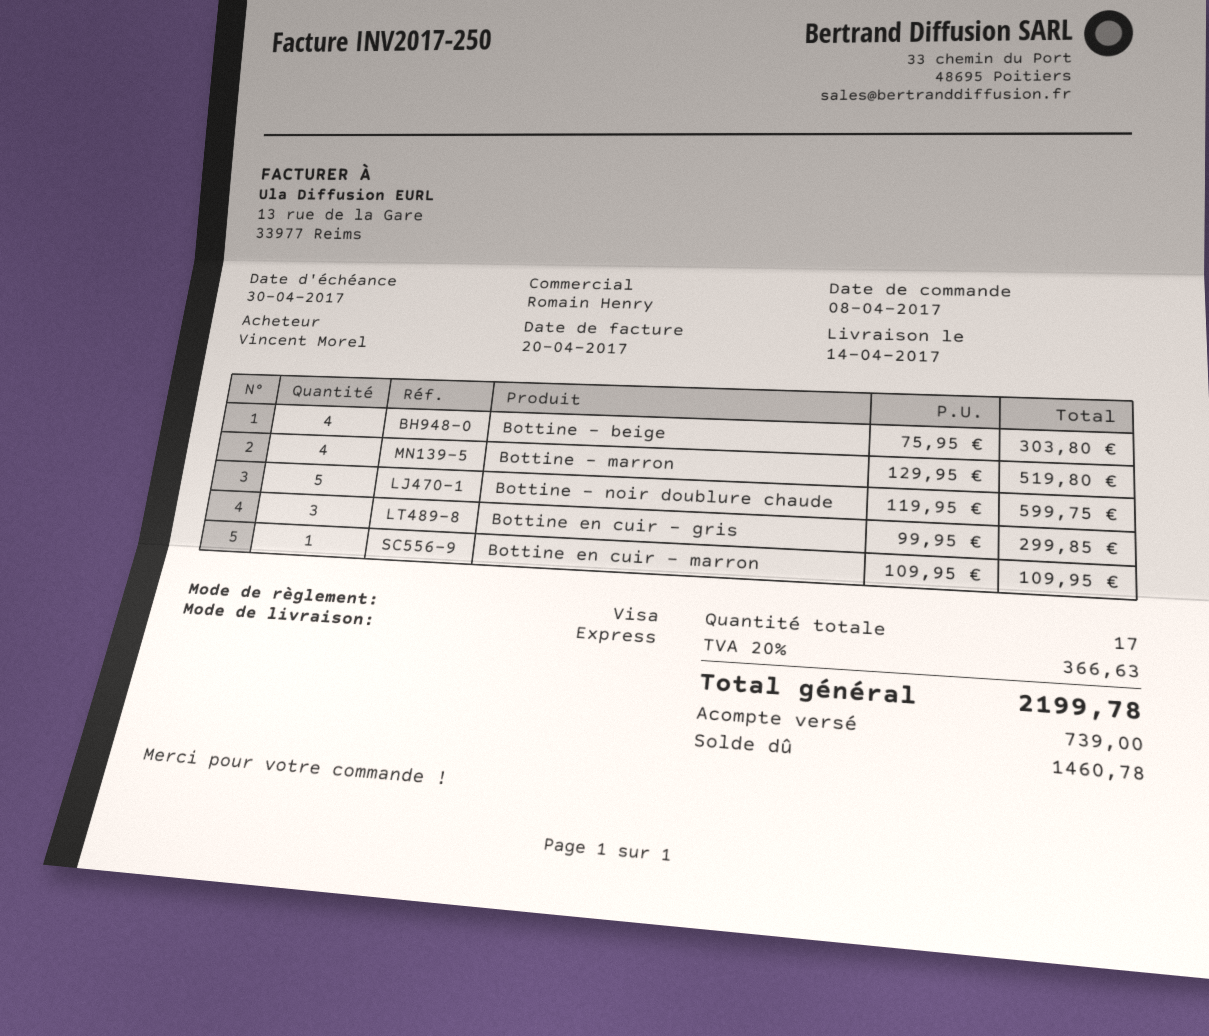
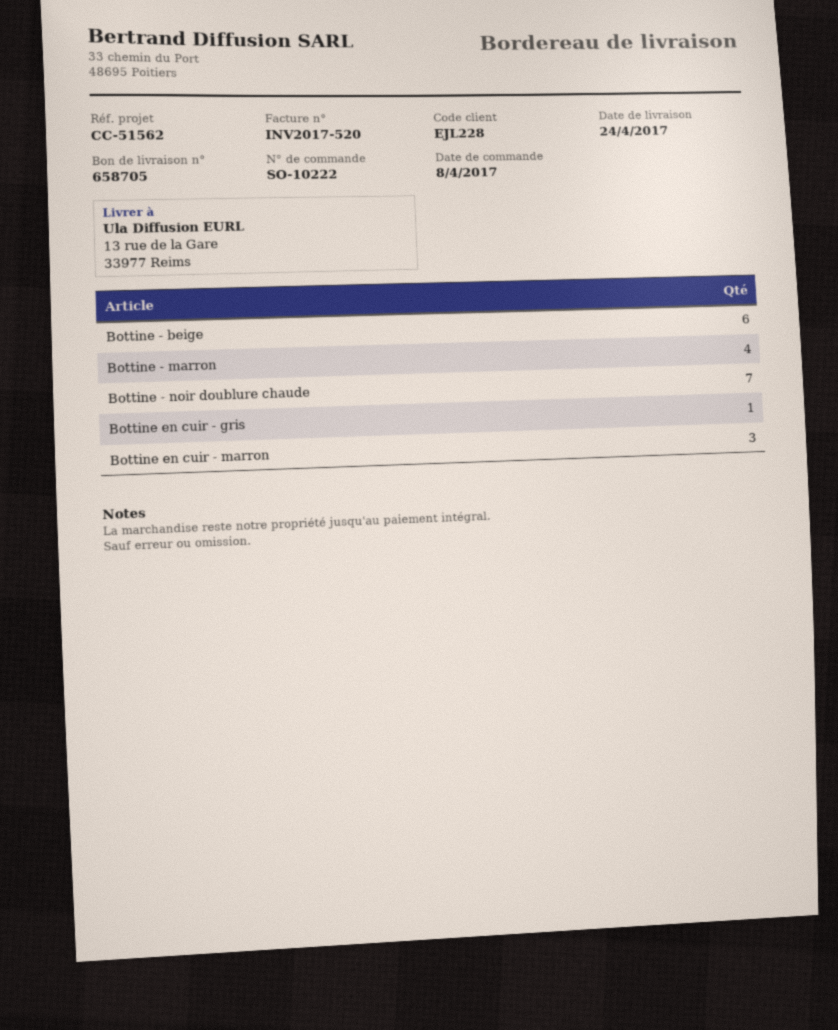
delivery date: 2017-04-14 -> 2017-04-24
invoice number: INV2017-250 -> INV2017-520
Bottine - beige: 4 -> 6
Bottine - noir doublure chaude: 5 -> 7
Bottine en cuir - gris: 3 -> 1
Bottine en cuir - marron: 1 -> 3

